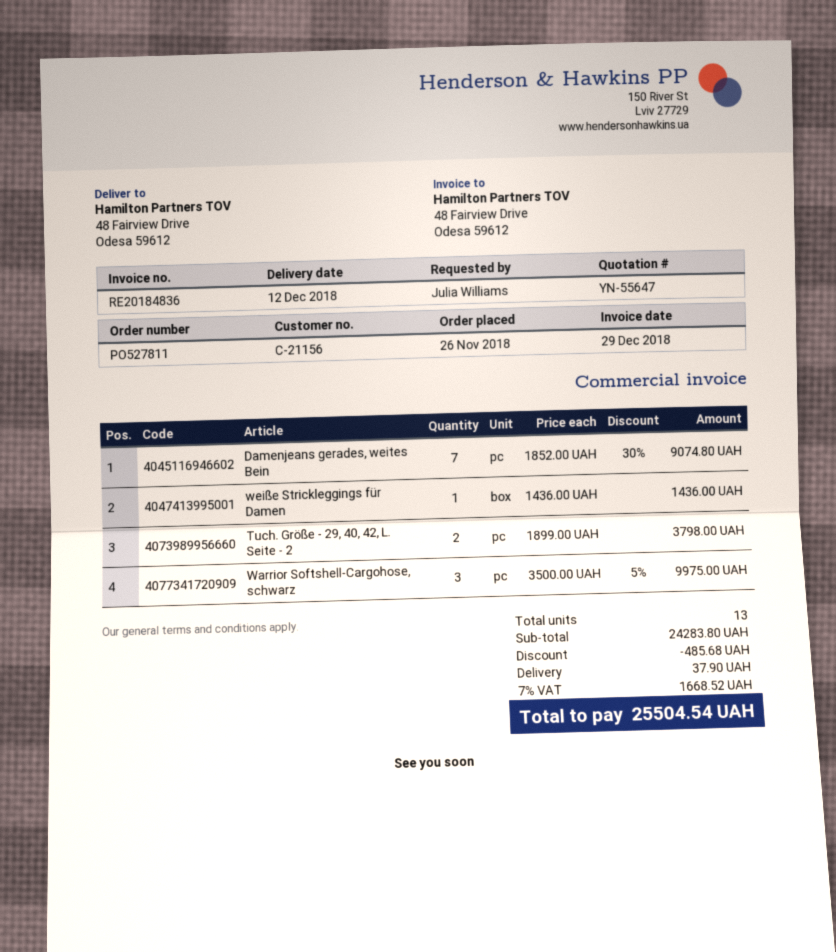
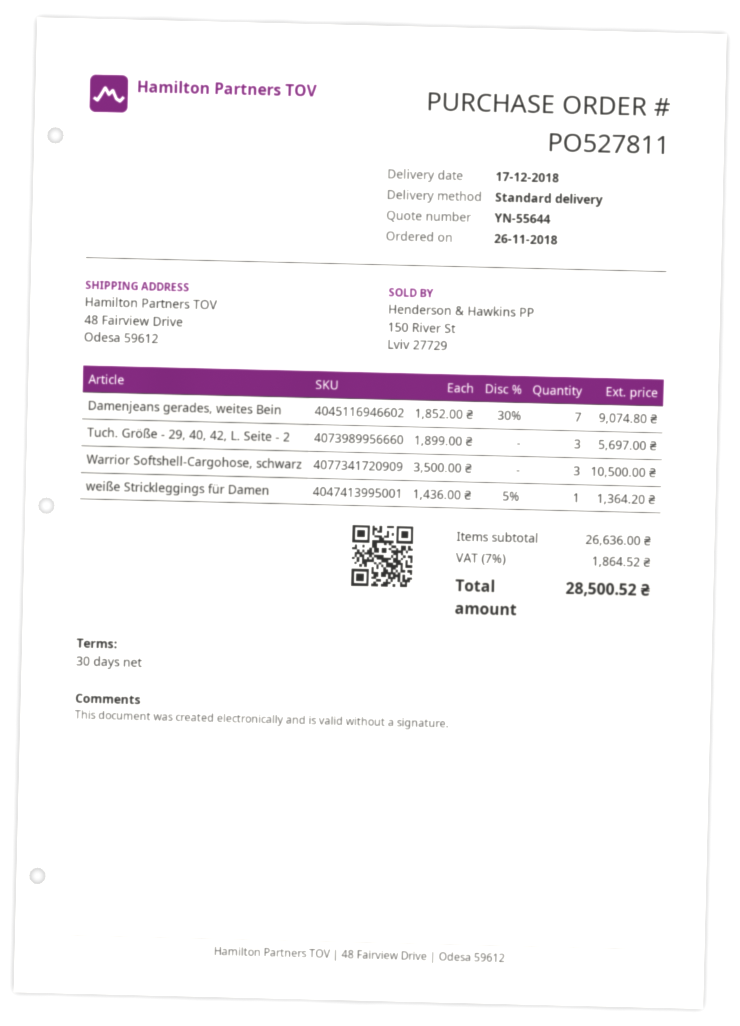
quote number: YN-55647 -> YN-55644
delivery date: 2018-12-12 -> 2018-12-17
weiße Strickleggings für Damen: 1 x 1436.00 = 1436.00 -> 1 x 1436.00 - 5% = 1364.20
Tuch. Größe - 29, 40, 42, L. Seite - 2: 2 x 1899.00 = 3798.00 -> 3 x 1899.00 = 5697.00
Warrior Softshell-Cargohose, schwarz: 3 x 3500.00 - 5% = 9975.00 -> 3 x 3500.00 = 10500.00
subtotal: 24283.80 -> 26636.00
discount: 485.68 -> none
shipping: 37.90 -> none
tax: 7% = 1668.52 -> 7% = 1864.52
total: 25504.54 -> 28500.52

